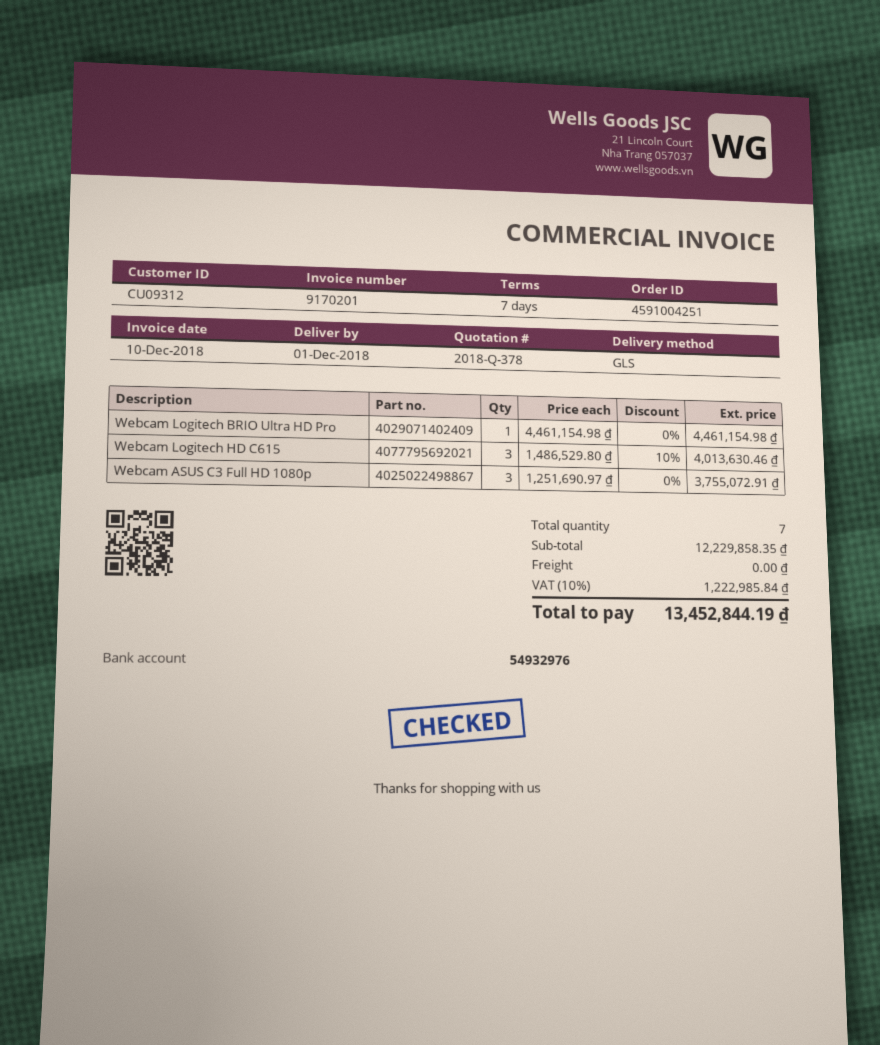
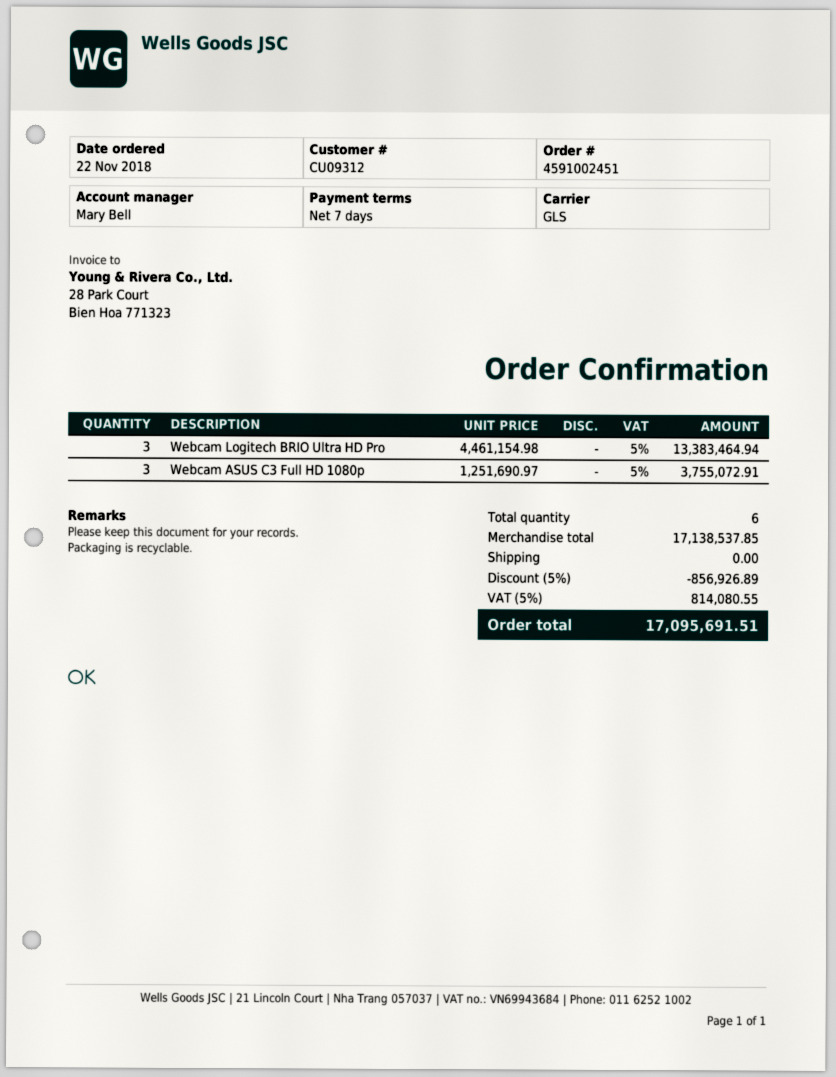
order number: 4591004251 -> 4591002451
Webcam Logitech BRIO Ultra HD Pro: 1 x 4461154.98 = 4461154.98 -> 3 x 4461154.98 = 13383464.94
Webcam Logitech HD C615: 3 x 1486529.80 - 10% = 4013630.46 -> none
total quantity: 7 -> 6
subtotal: 12229858.35 -> 17138537.85
discount: none -> 5% = 856926.89
tax: 10% = 1222985.84 -> 5% = 814080.55
total: 13452844.19 -> 17095691.51

